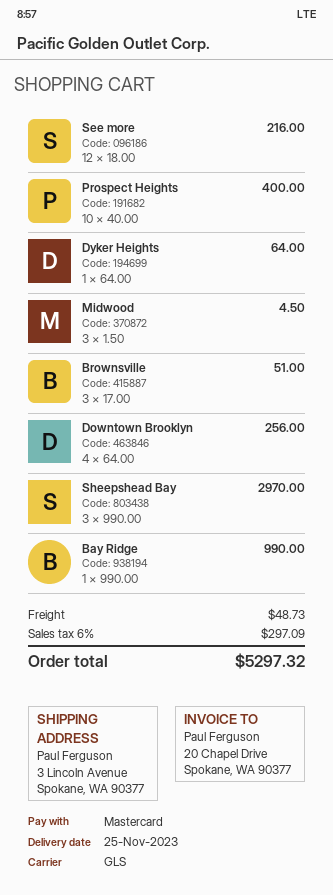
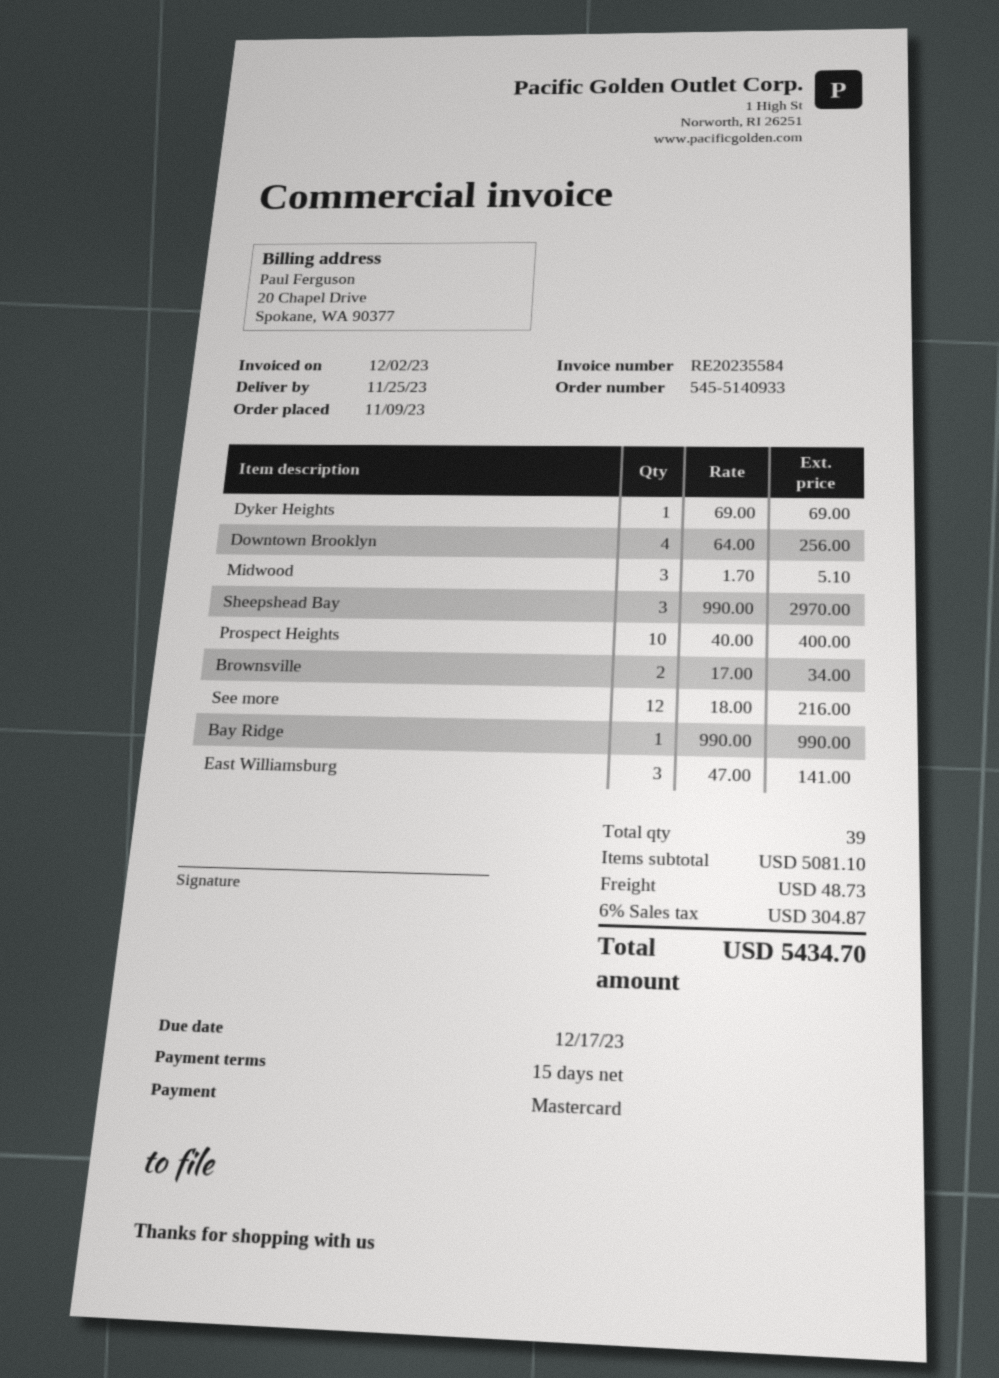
Dyker Heights: 1 x 64.00 = 64.00 -> 1 x 69.00 = 69.00
Midwood: 3 x 1.50 = 4.50 -> 3 x 1.70 = 5.10
Brownsville: 3 x 17.00 = 51.00 -> 2 x 17.00 = 34.00
East Williamsburg: none -> 3 x 47.00 = 141.00
tax: 6% = 297.09 -> 6% = 304.87
total: 5297.32 -> 5434.70

